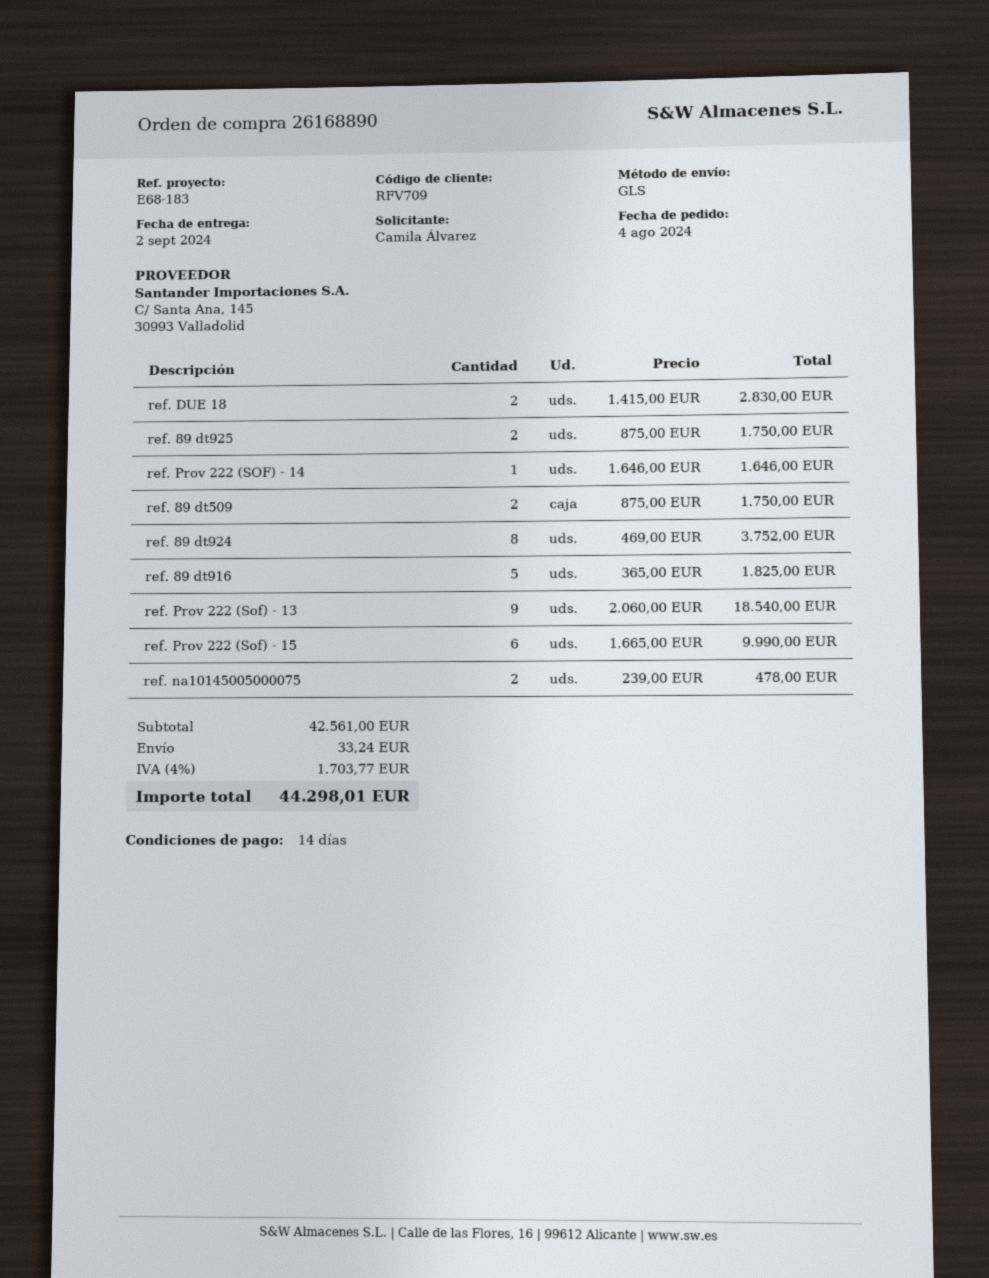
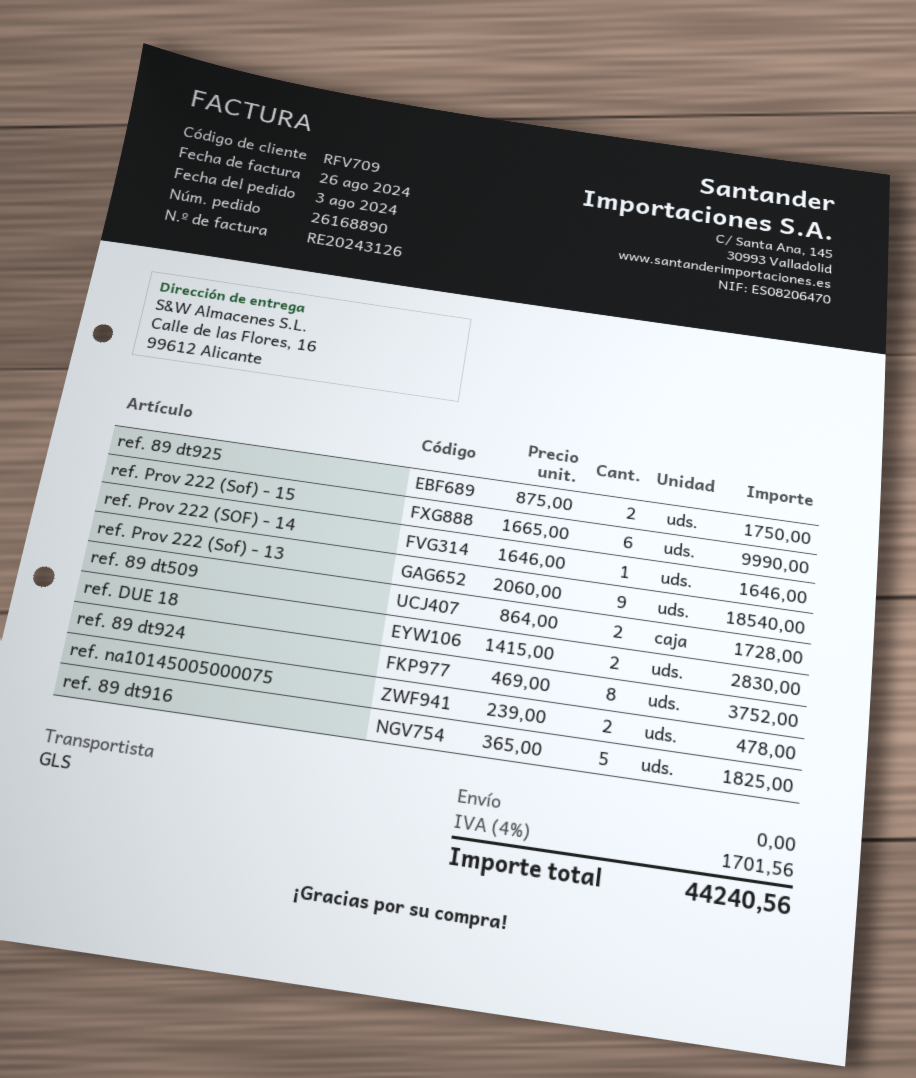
order date: 2024-08-04 -> 2024-08-03
ref. 89 dt509: 2 x 875.00 = 1750.00 -> 2 x 864.00 = 1728.00
shipping: 33.24 -> 0.00
tax: 4% = 1703.77 -> 4% = 1701.56
total: 44298.01 -> 44240.56

